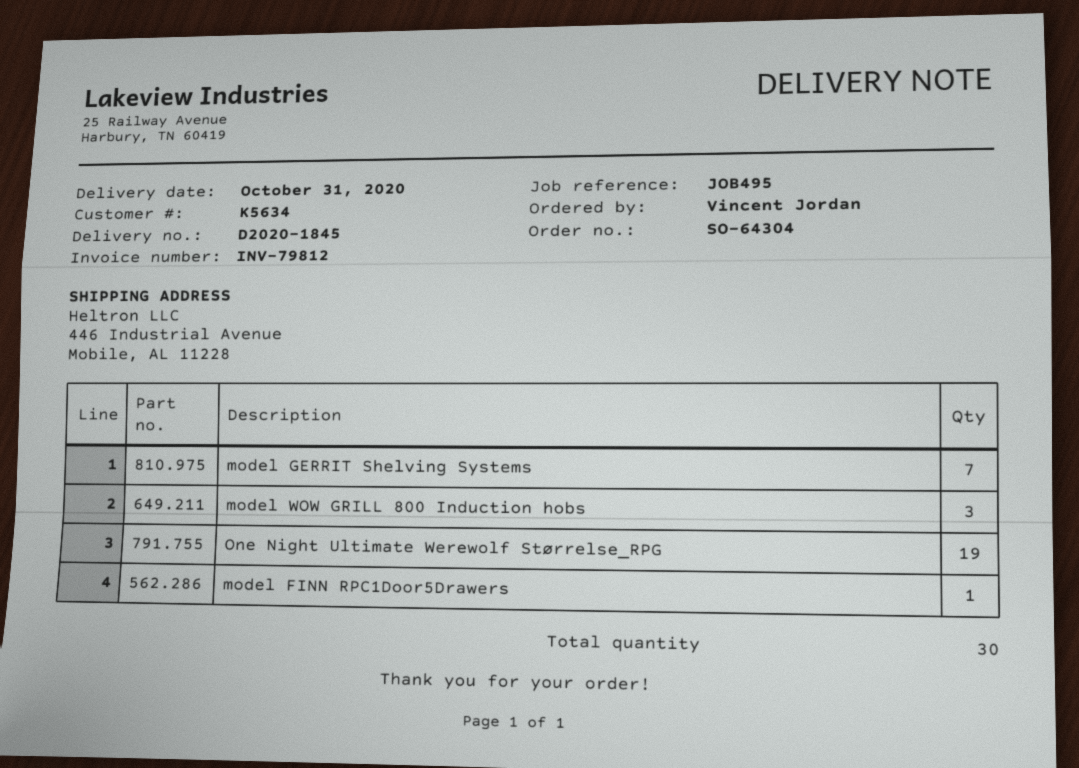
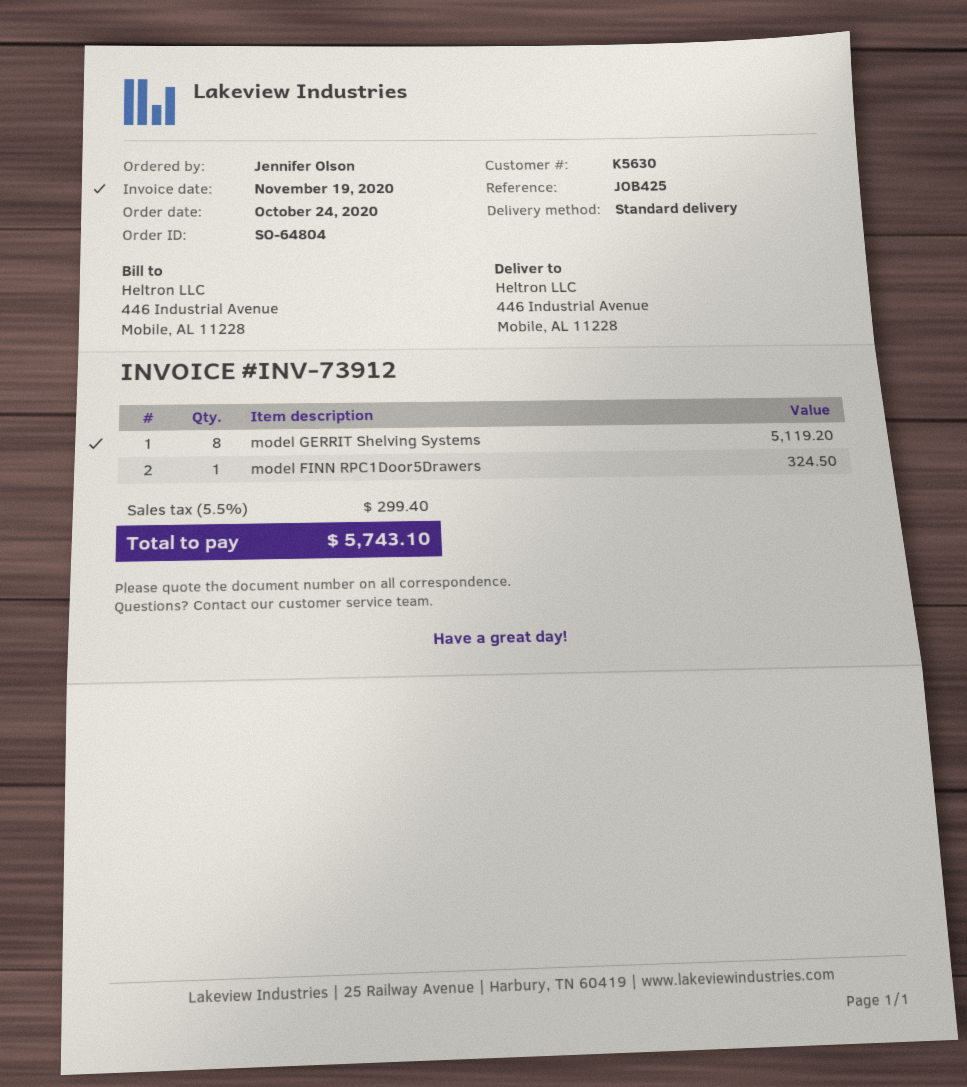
order number: SO-64304 -> SO-64804
invoice number: INV-79812 -> INV-73912
customer number: K5634 -> K5630
reference: JOB495 -> JOB425
ordered by: Vincent Jordan -> Jennifer Olson
model GERRIT Shelving Systems: 7 -> 8
model WOW GRILL 800 Induction hobs: 3 -> none
One Night Ultimate Werewolf Størrelse_RPG: 19 -> none

